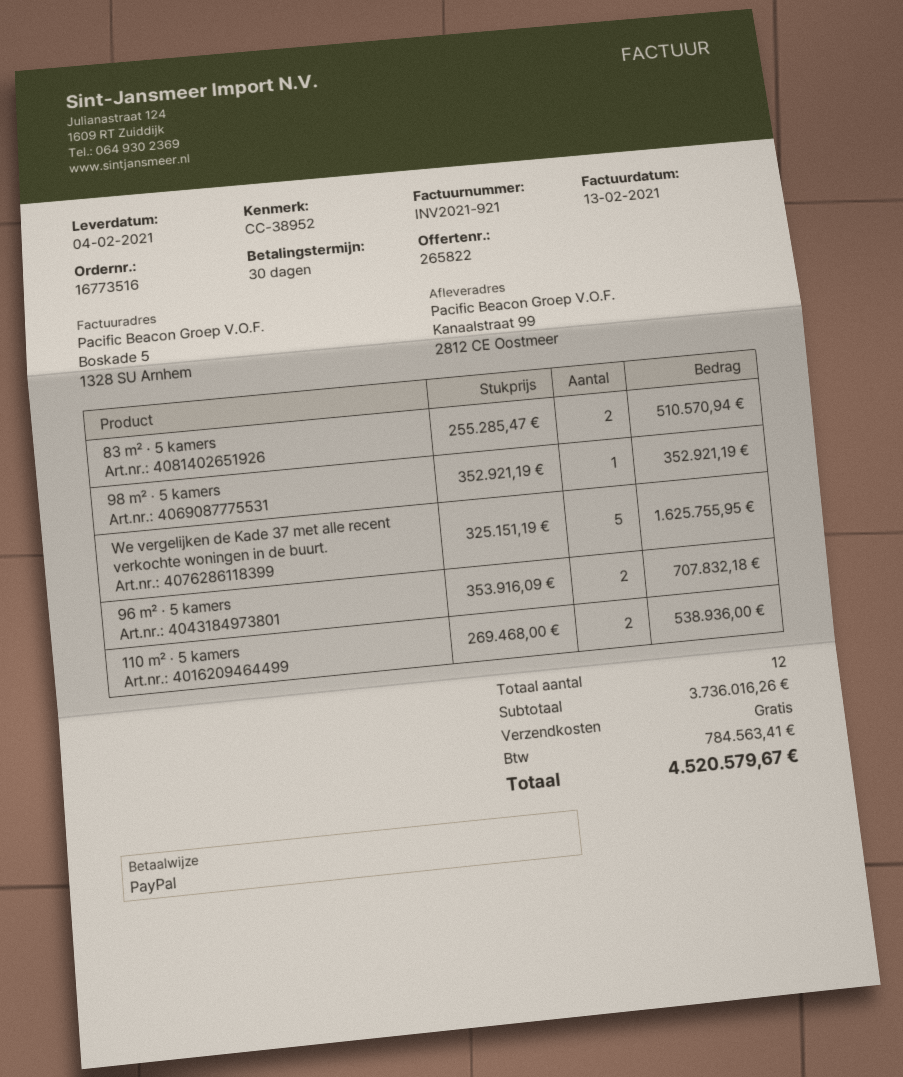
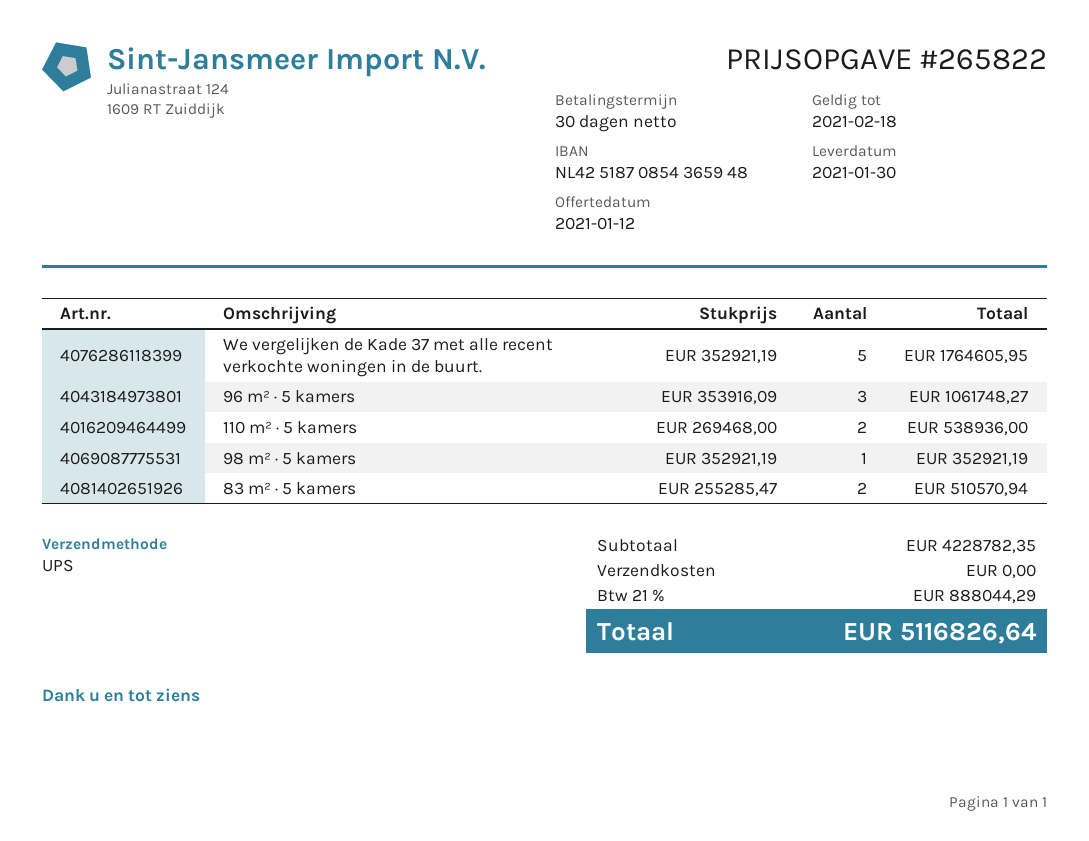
delivery date: 2021-02-04 -> 2021-01-30
We vergelijken de Kade 37 met alle recent verkochte woningen in de buurt.: 5 x 325151.19 = 1625755.95 -> 5 x 352921.19 = 1764605.95
96 m² · 5 kamers: 2 x 353916.09 = 707832.18 -> 3 x 353916.09 = 1061748.27
subtotal: 3736016.26 -> 4228782.35
tax: 784563.41 -> 888044.29
total: 4520579.67 -> 5116826.64

